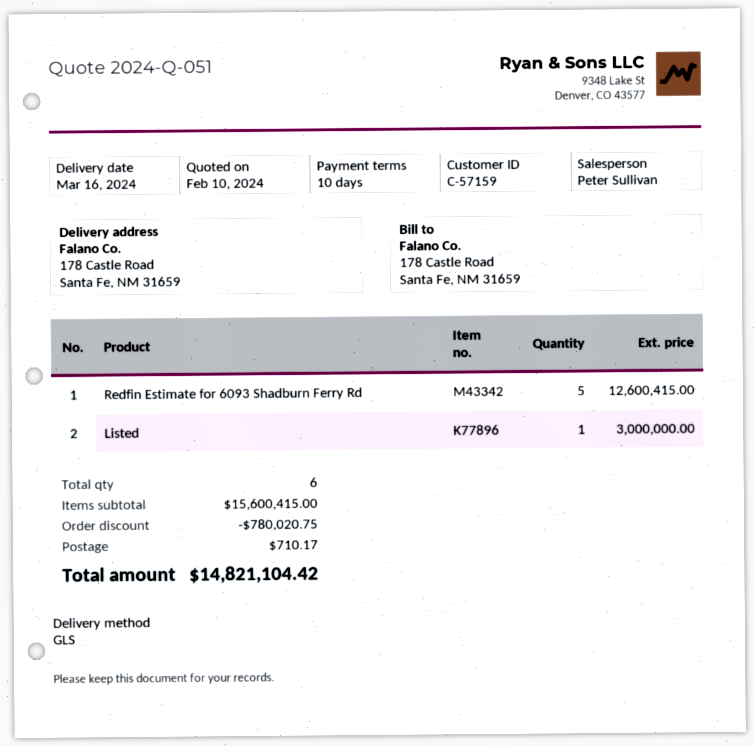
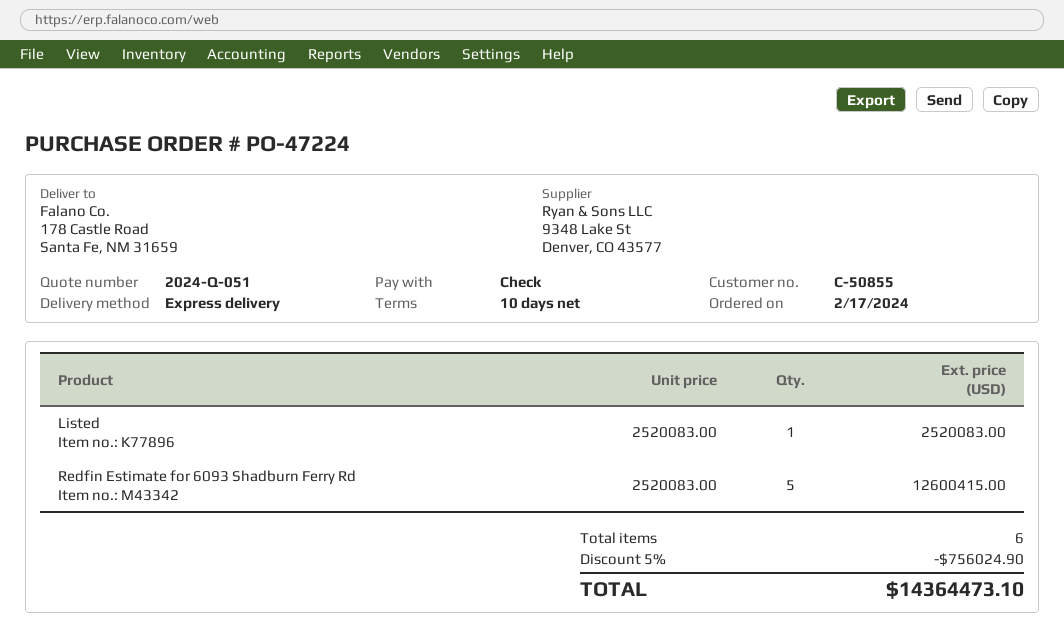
customer number: C-57159 -> C-50855
shipping method: GLS -> express
Listed: 1 for 3000000.00 -> 1 for 2520083.00
discount: 780020.75 -> 756024.90
shipping: 710.17 -> none
total: 14821104.42 -> 14364473.10

